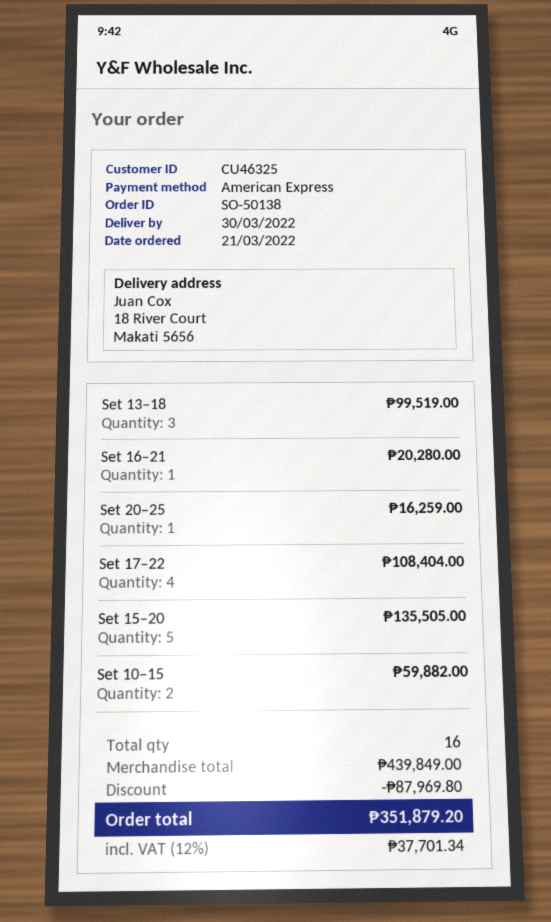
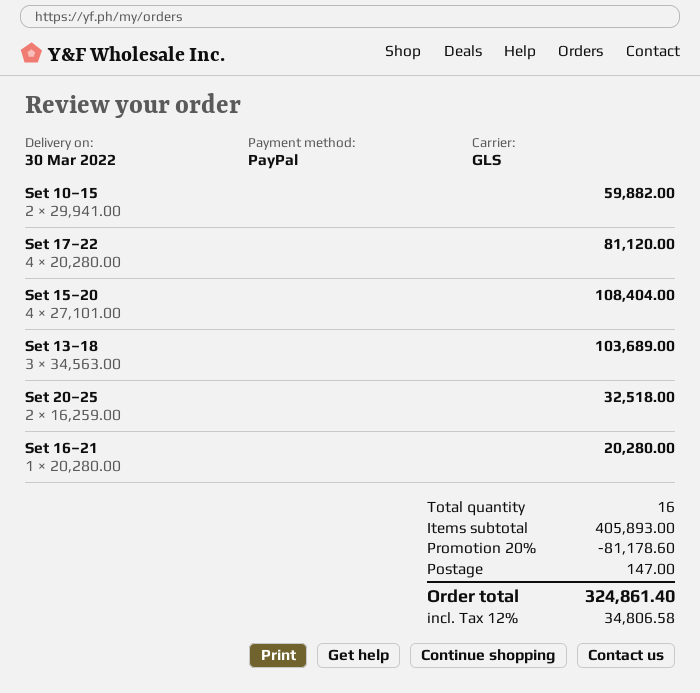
payment method: American Express -> PayPal
Set 13–18: 3 for 99519.00 -> 3 for 103689.00
Set 20–25: 1 for 16259.00 -> 2 for 32518.00
Set 17–22: 4 for 108404.00 -> 4 for 81120.00
Set 15–20: 5 for 135505.00 -> 4 for 108404.00
subtotal: 439849.00 -> 405893.00
discount: 87969.80 -> 81178.60
shipping: none -> 147.00
tax: 12% = 37701.34 -> 12% = 34806.58
total: 351879.20 -> 324861.40

